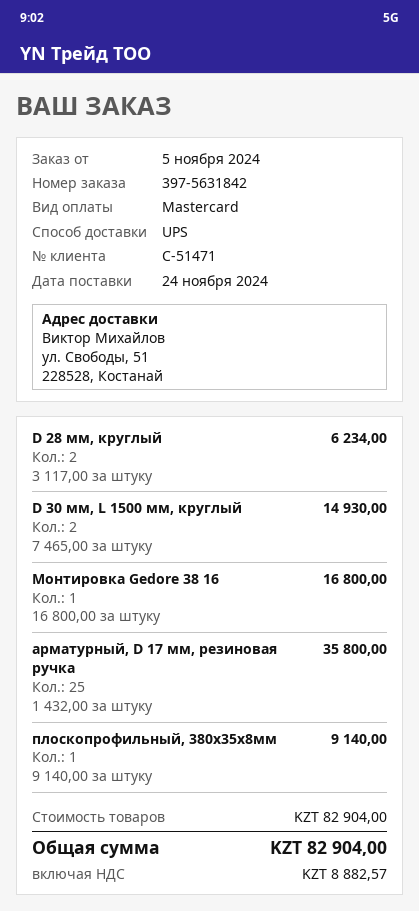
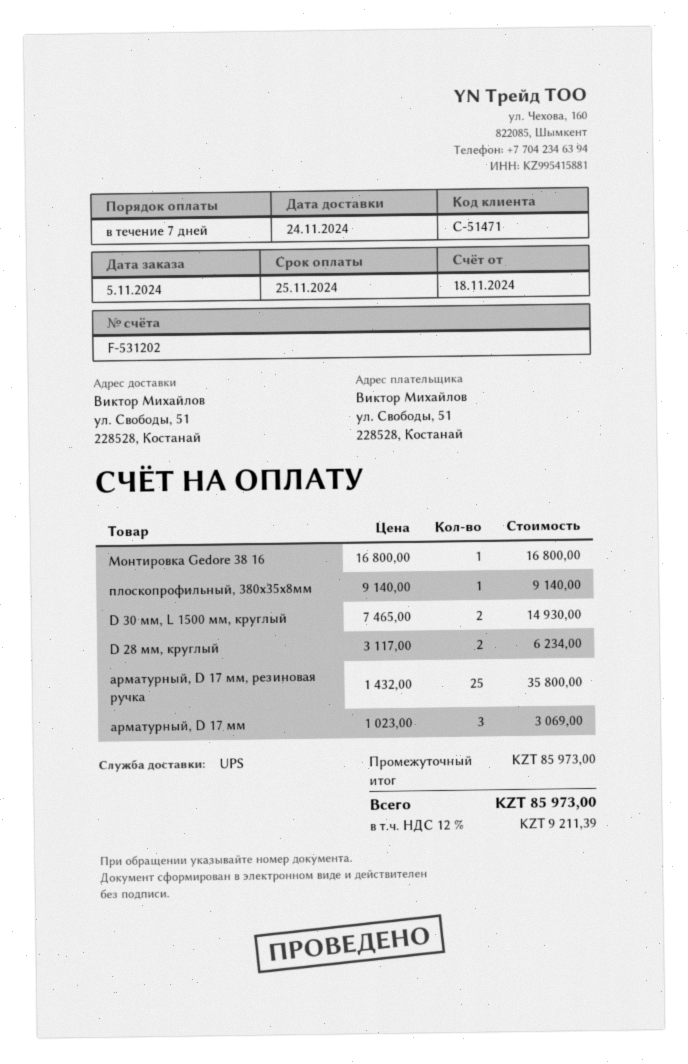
арматурный, D 17 мм: none -> 3 x 1023.00 = 3069.00
subtotal: 82904.00 -> 85973.00
tax: 8882.57 -> 9211.39
total: 82904.00 -> 85973.00

